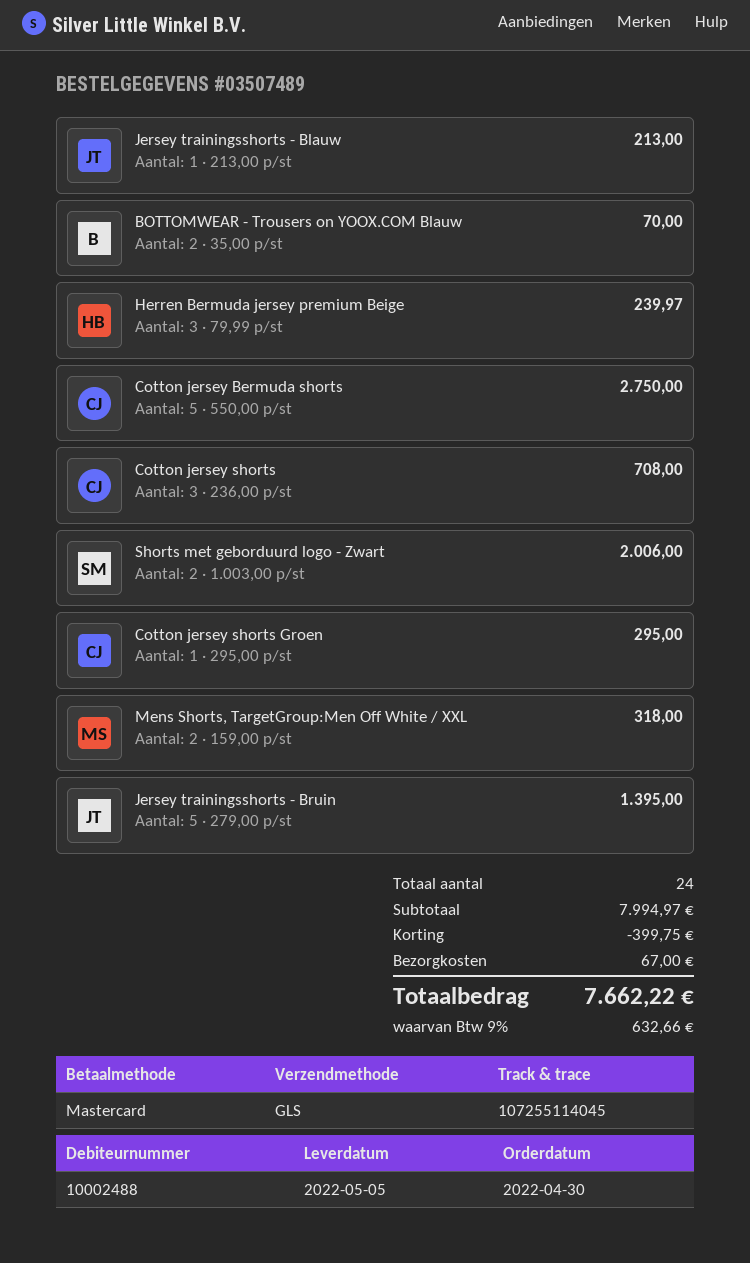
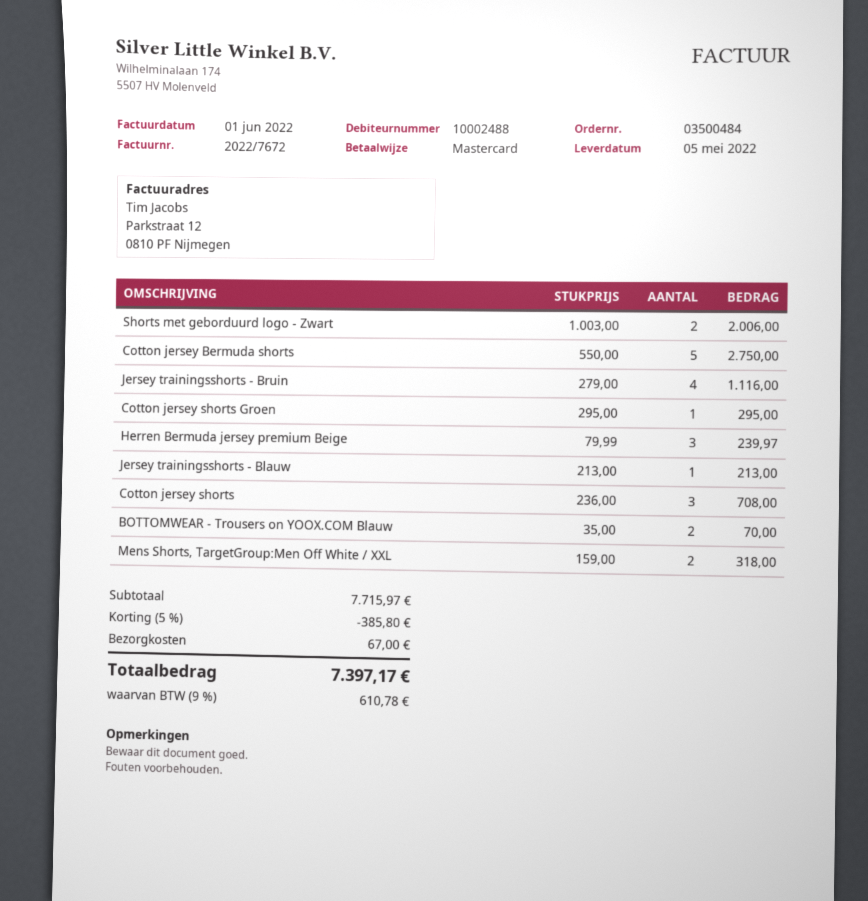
order number: 03507489 -> 03500484
Jersey trainingsshorts - Bruin: 5 x 279.00 = 1395.00 -> 4 x 279.00 = 1116.00
subtotal: 7994.97 -> 7715.97
discount: 399.75 -> 385.80
tax: 9% = 632.66 -> 9% = 610.78
total: 7662.22 -> 7397.17

